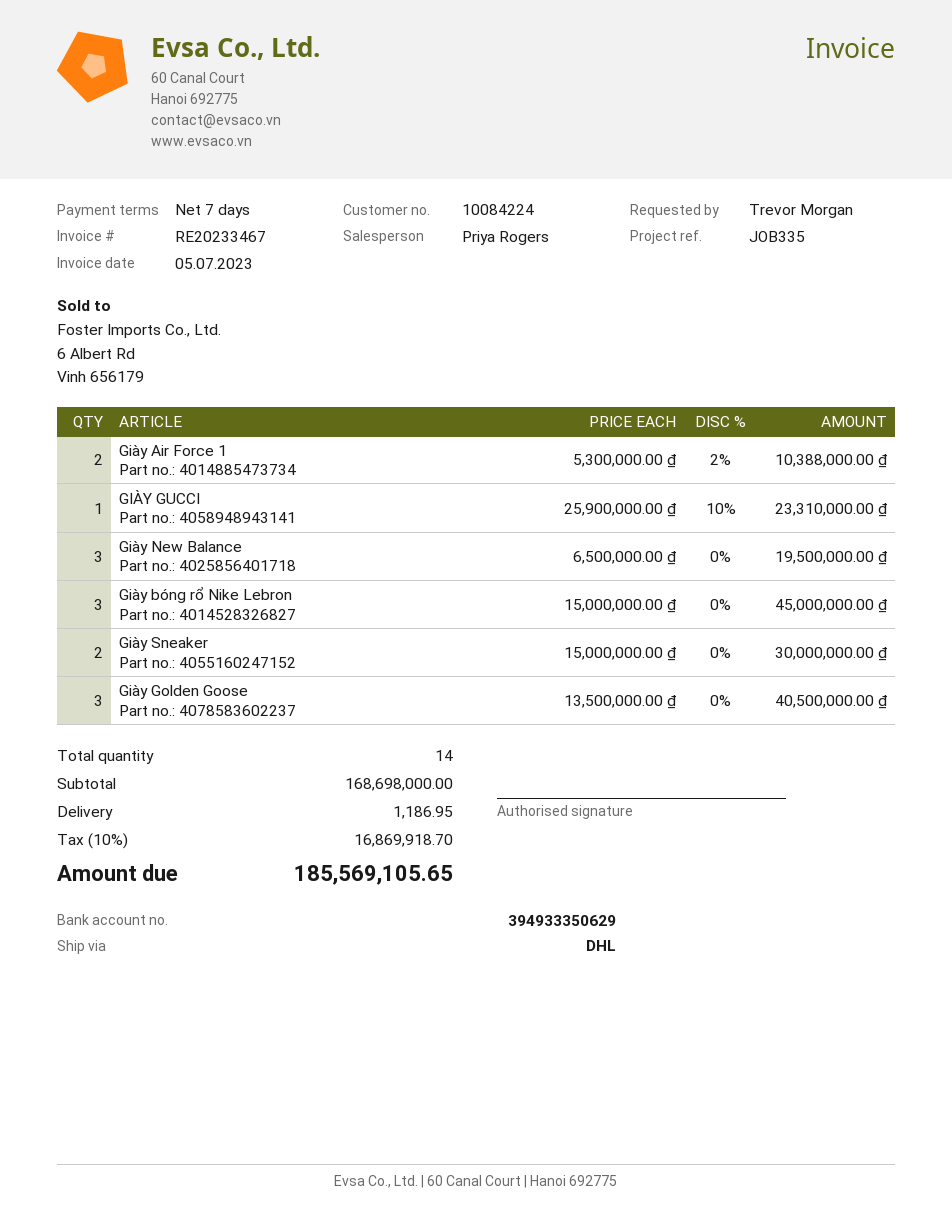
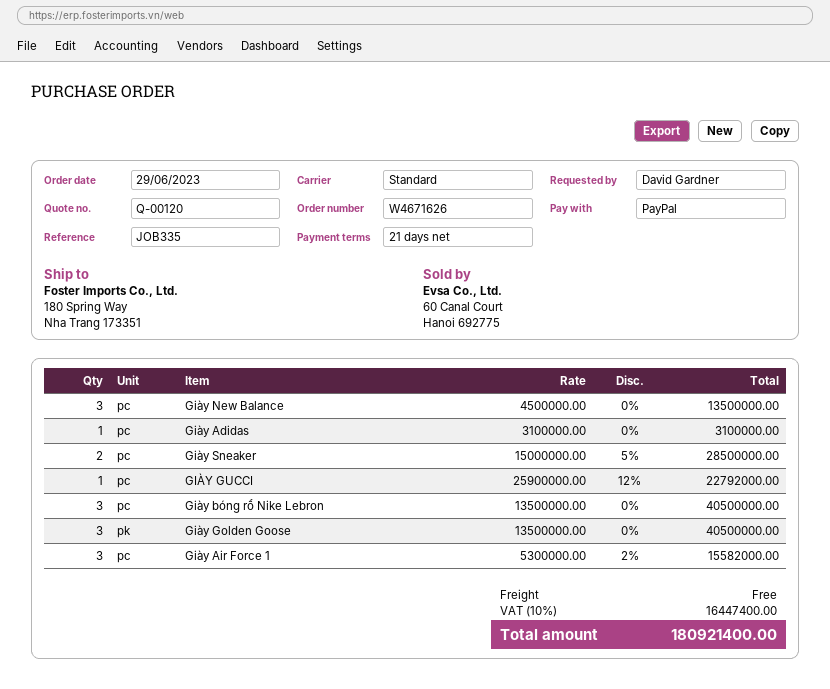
payment terms: 7 days -> 21 days
ordered by: Trevor Morgan -> David Gardner
shipping method: DHL -> standard
Giày Air Force 1: 2 x 5300000.00 - 2% = 10388000.00 -> 3 x 5300000.00 - 2% = 15582000.00
GIÀY GUCCI: 1 x 25900000.00 - 10% = 23310000.00 -> 1 x 25900000.00 - 12% = 22792000.00
Giày New Balance: 3 x 6500000.00 = 19500000.00 -> 3 x 4500000.00 = 13500000.00
Giày bóng rổ Nike Lebron: 3 x 15000000.00 = 45000000.00 -> 3 x 13500000.00 = 40500000.00
Giày Sneaker: 2 x 15000000.00 = 30000000.00 -> 2 x 15000000.00 - 5% = 28500000.00
Giày Adidas: none -> 1 x 3100000.00 = 3100000.00
shipping: 1186.95 -> 0.00
tax: 10% = 16869918.70 -> 10% = 16447400.00
total: 185569105.65 -> 180921400.00

